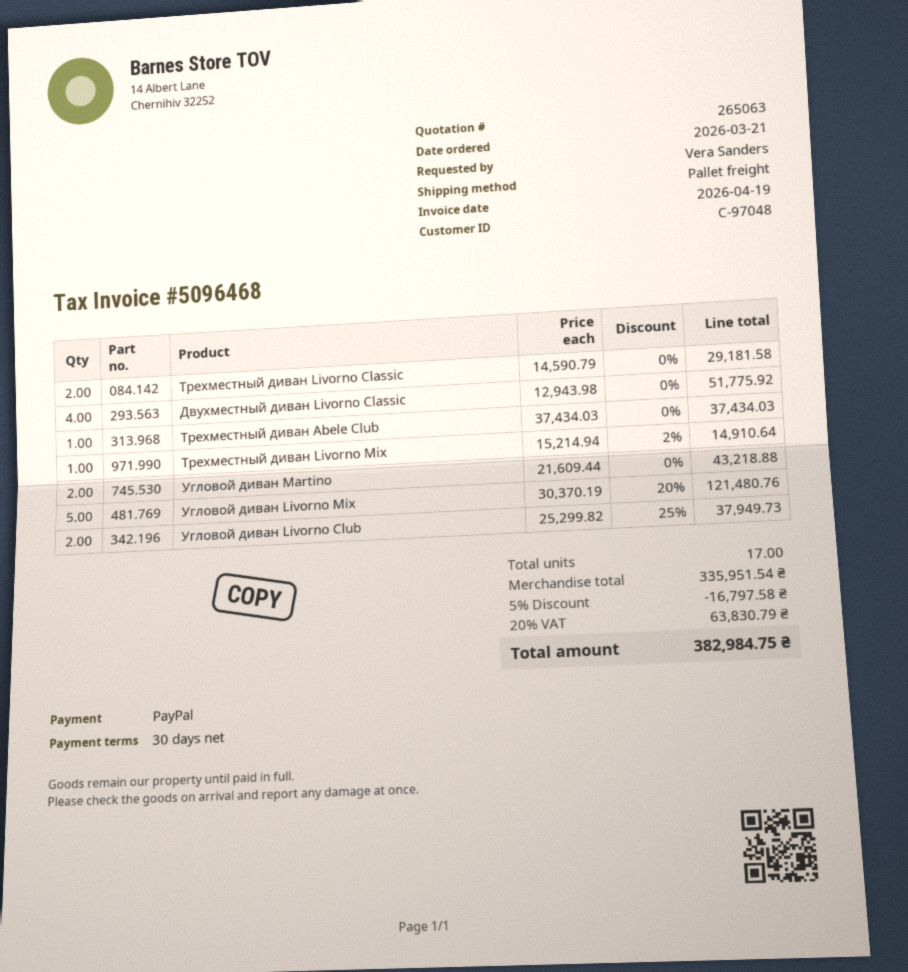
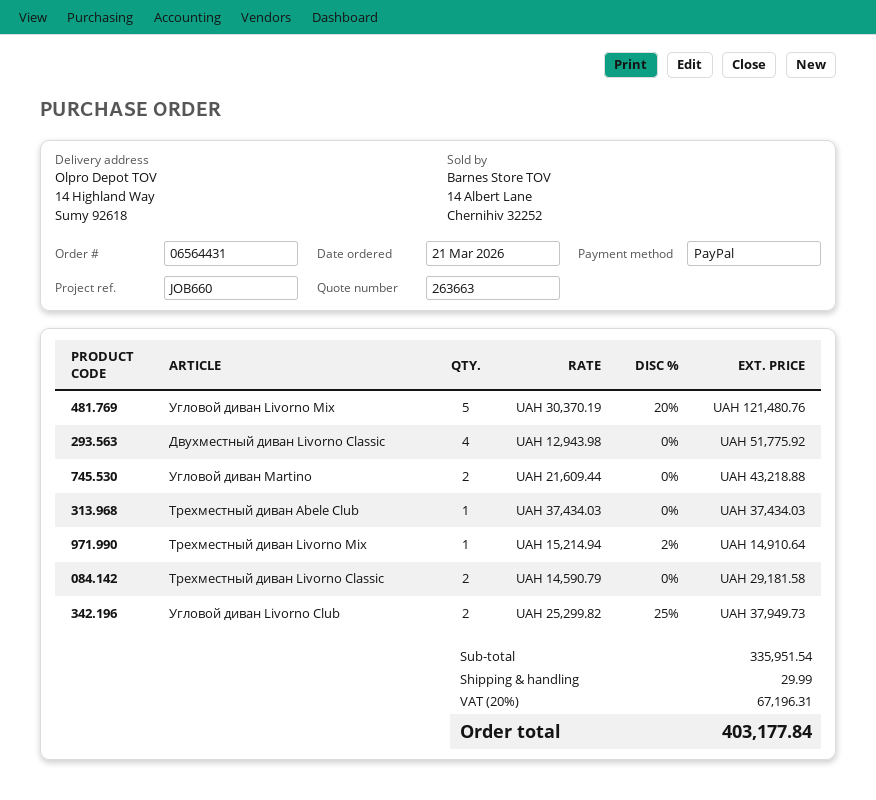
quote number: 265063 -> 263663
discount: 5% = 16797.58 -> none
shipping: none -> 29.99
tax: 20% = 63830.79 -> 20% = 67196.31
total: 382984.75 -> 403177.84

